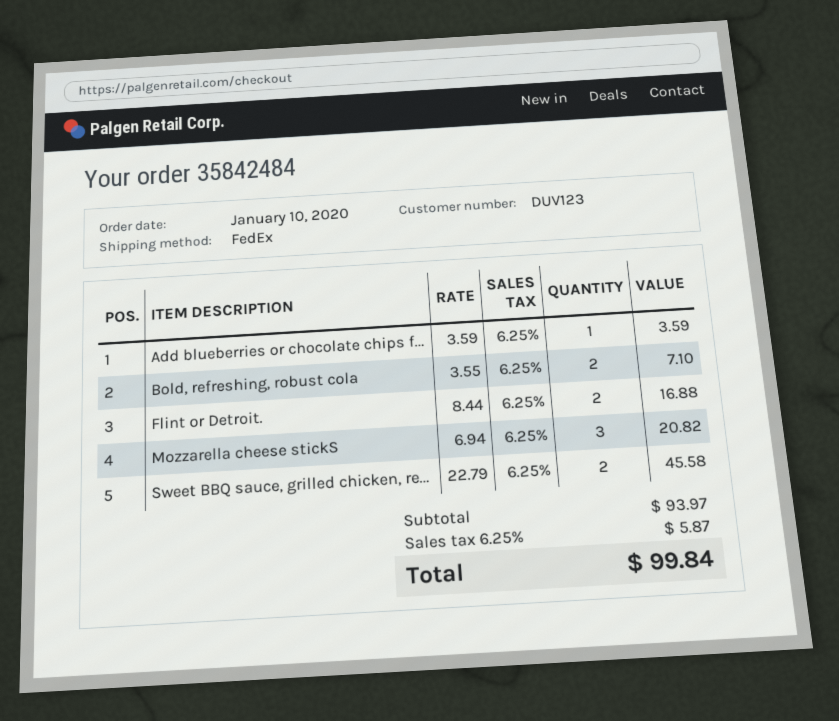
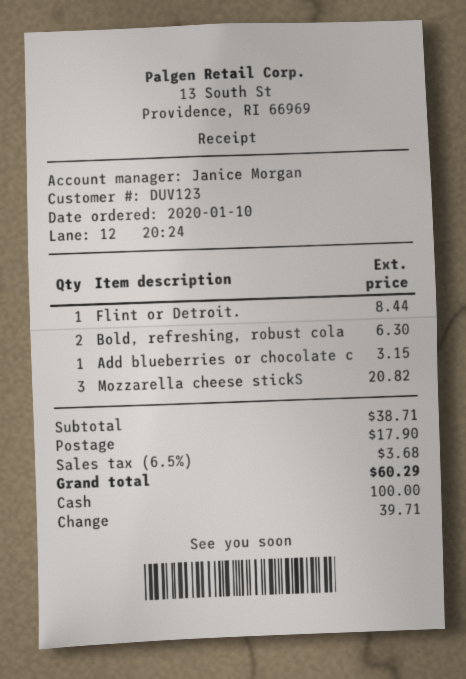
Add blueberries or chocolate chips f...: 1 for 3.59 -> 1 for 3.15
Bold, refreshing, robust cola: 2 for 7.10 -> 2 for 6.30
Flint or Detroit.: 2 for 16.88 -> 1 for 8.44
Sweet BBQ sauce, grilled chicken, re...: 2 for 45.58 -> none
subtotal: 93.97 -> 38.71
shipping: none -> 17.90
tax: 6.25% = 5.87 -> 6.5% = 3.68
total: 99.84 -> 60.29

